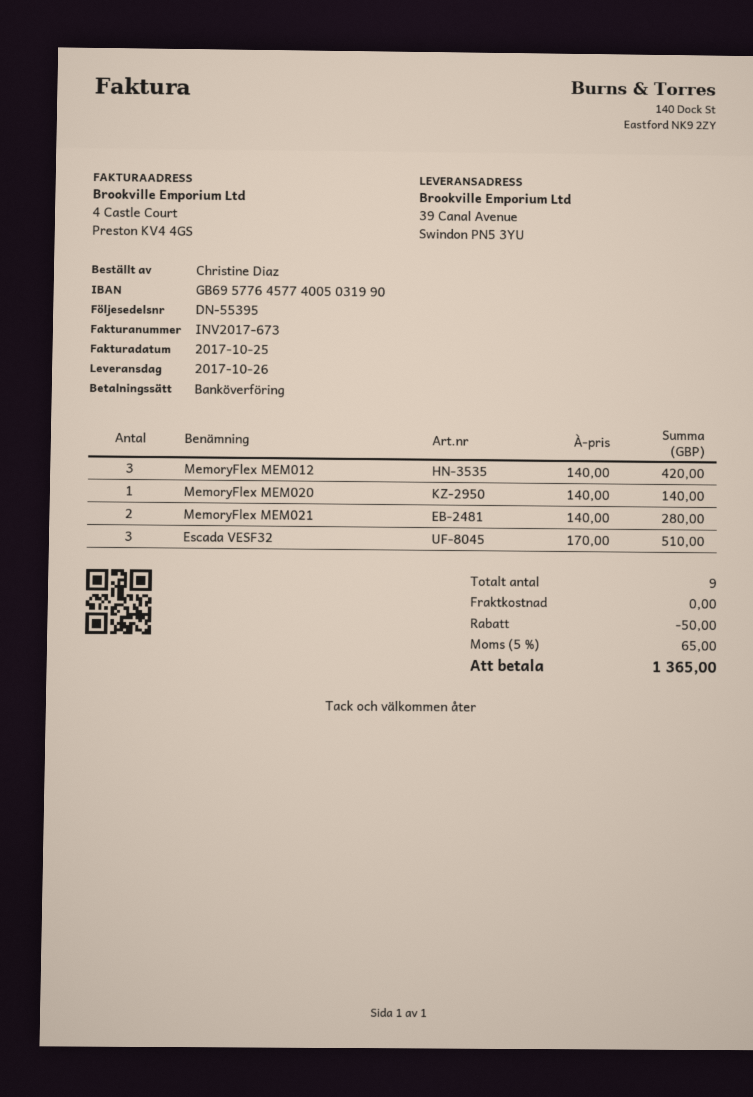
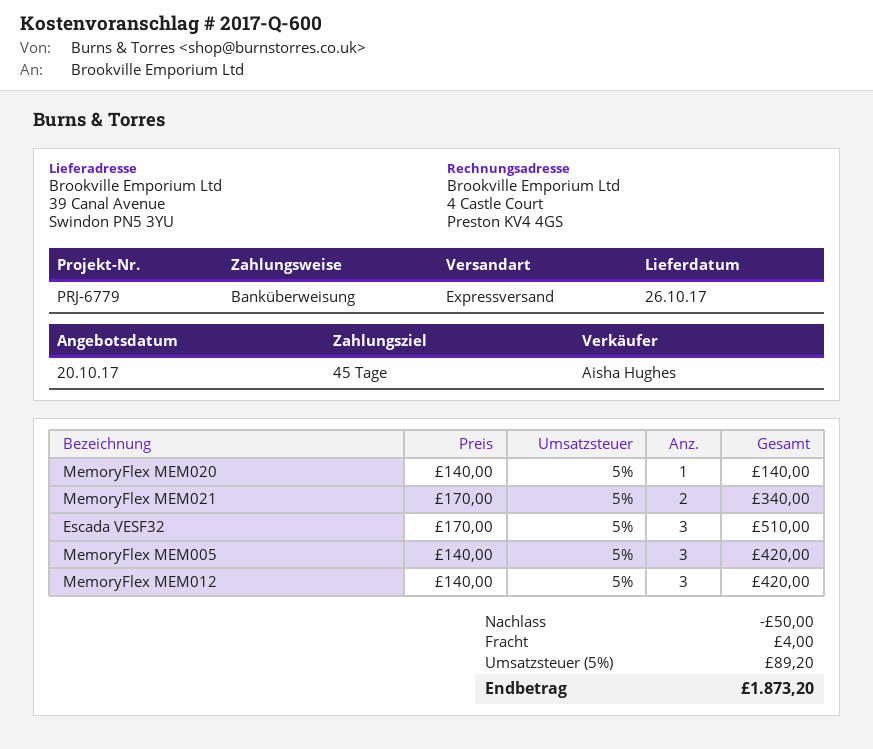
MemoryFlex MEM021: 2 x 140.00 = 280.00 -> 2 x 170.00 = 340.00
MemoryFlex MEM005: none -> 3 x 140.00 = 420.00
shipping: 0.00 -> 4.00
tax: 5% = 65.00 -> 5% = 89.20
total: 1365.00 -> 1873.20

